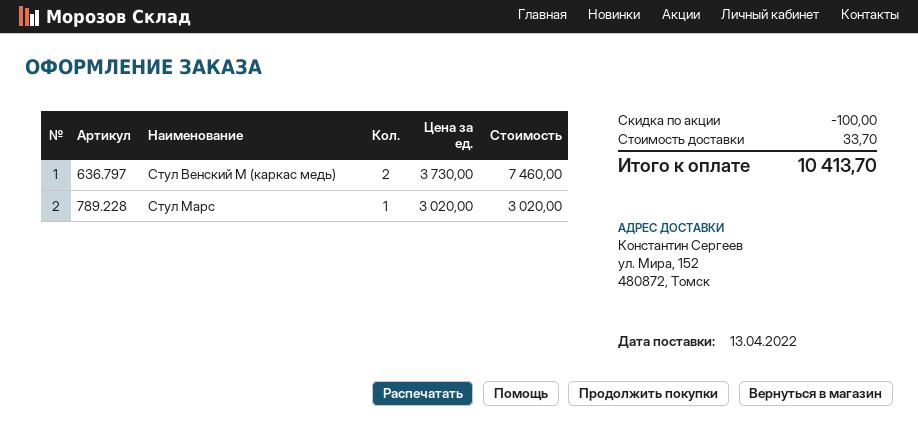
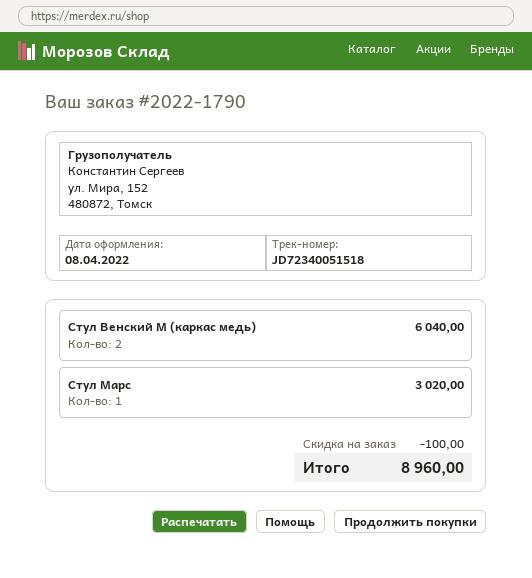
Стул Венский М (каркас медь): 2 for 7460.00 -> 2 for 6040.00
shipping: 33.70 -> none
total: 10413.70 -> 8960.00

